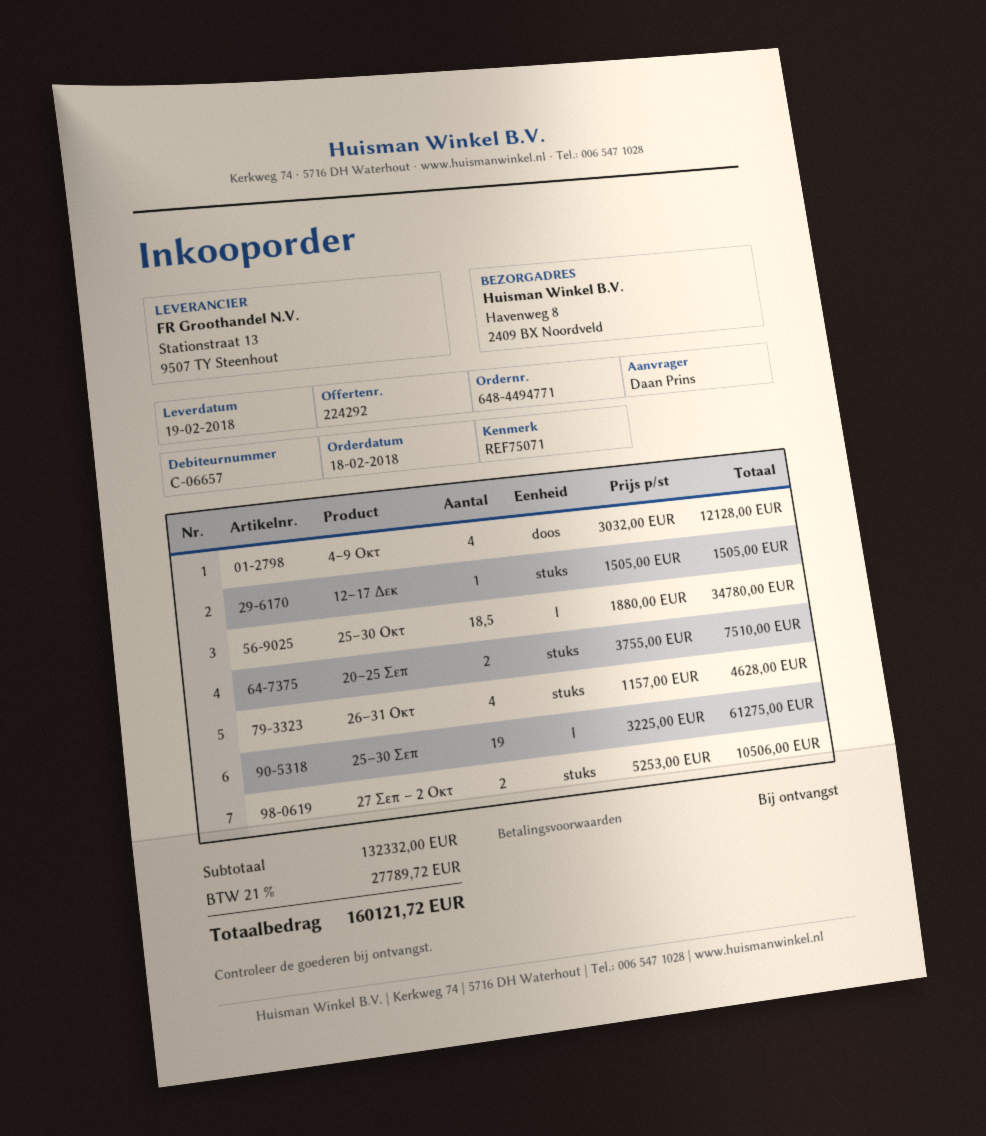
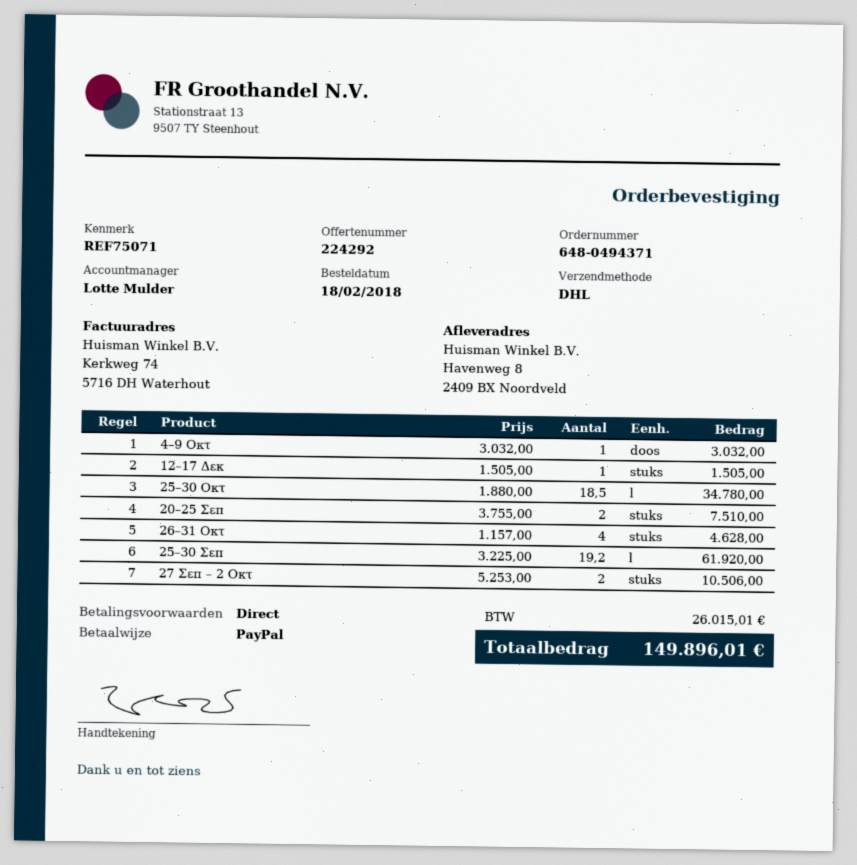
order number: 648-4494771 -> 648-0494371
4–9 Οκτ: 4 x 3032.00 = 12128.00 -> 1 x 3032.00 = 3032.00
25–30 Σεπ: 19 x 3225.00 = 61275.00 -> 19.2 x 3225.00 = 61920.00
tax: 27789.72 -> 26015.01
total: 160121.72 -> 149896.01

